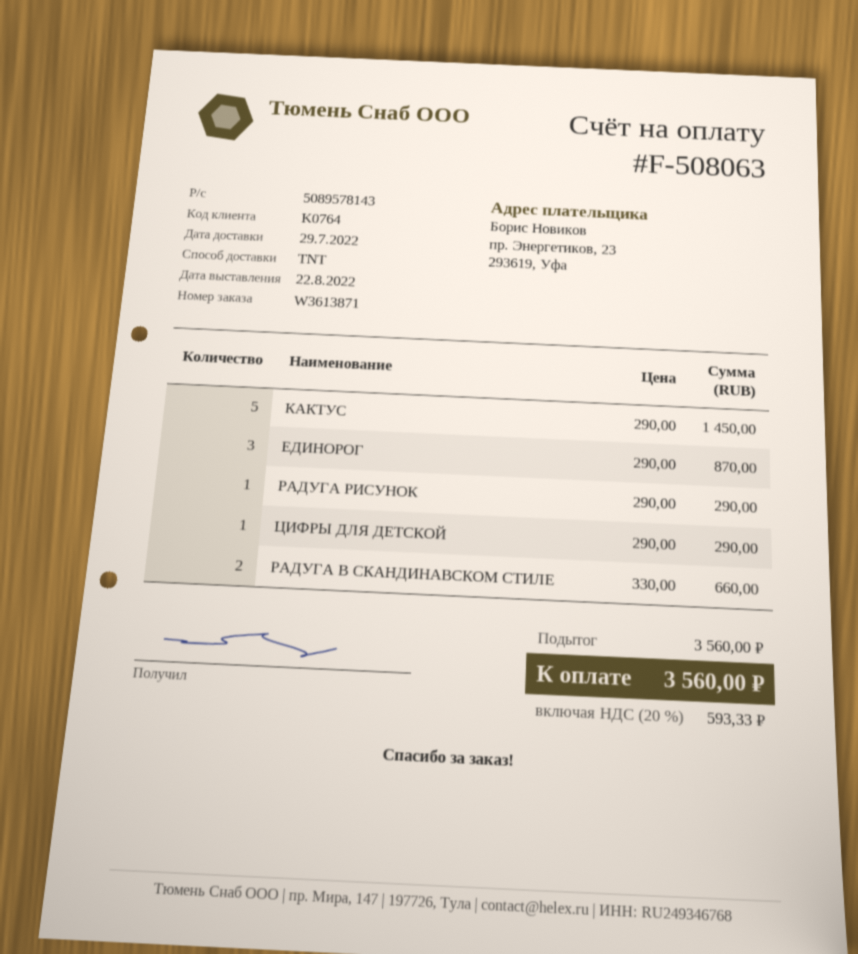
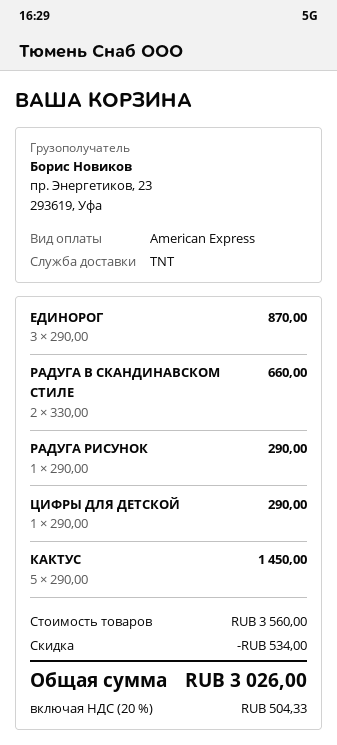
discount: none -> 534.00
tax: 20% = 593.33 -> 20% = 504.33
total: 3560.00 -> 3026.00

